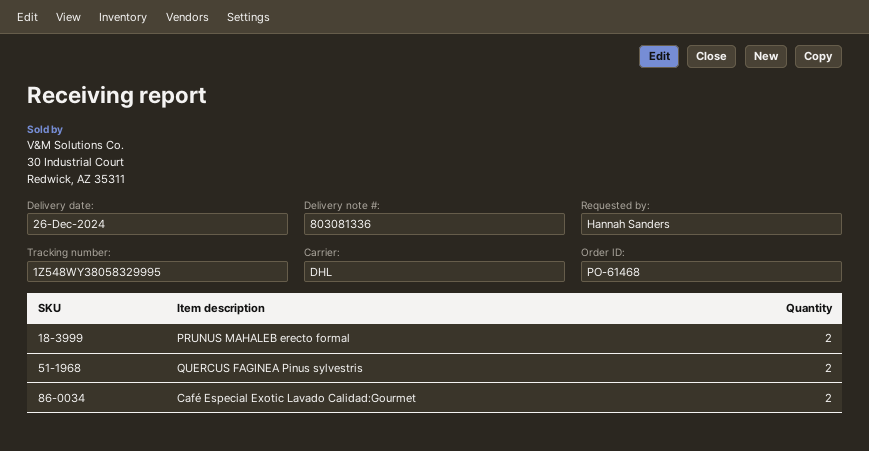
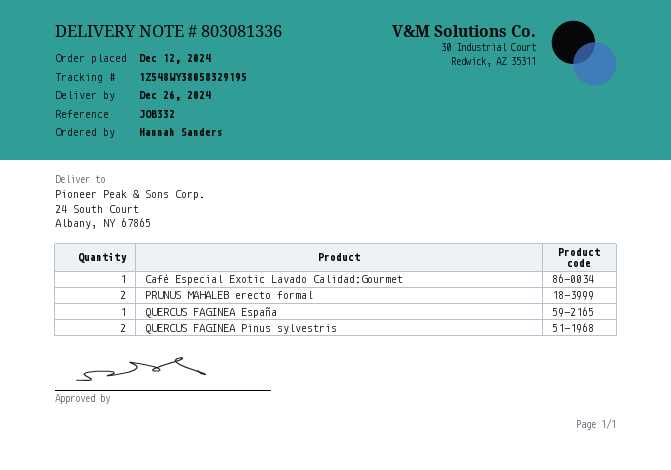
tracking number: 1Z548WY38058329995 -> 1Z548WY38058329195
Café Especial Exotic Lavado Calidad:Gourmet: 2 -> 1
QUERCUS FAGINEA España: none -> 1

